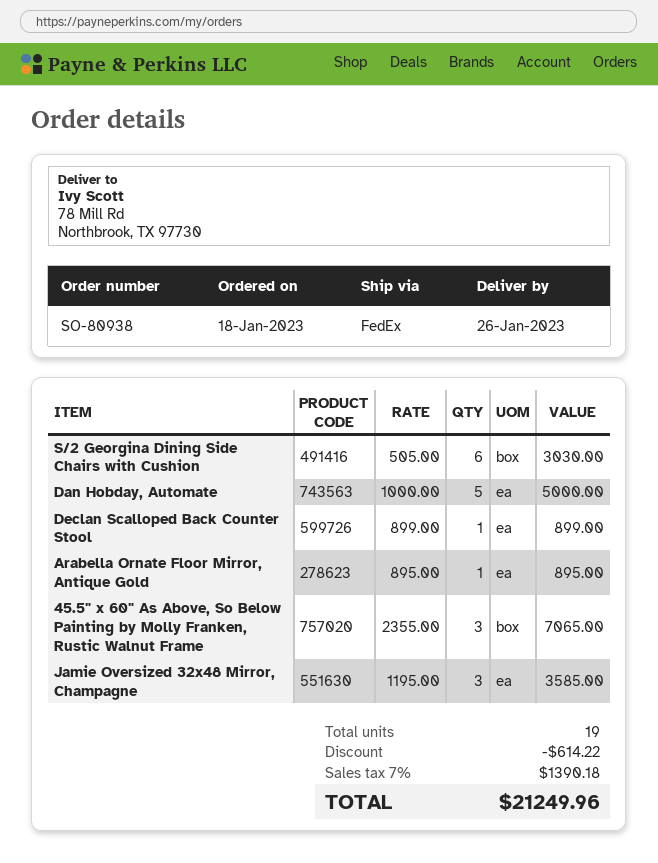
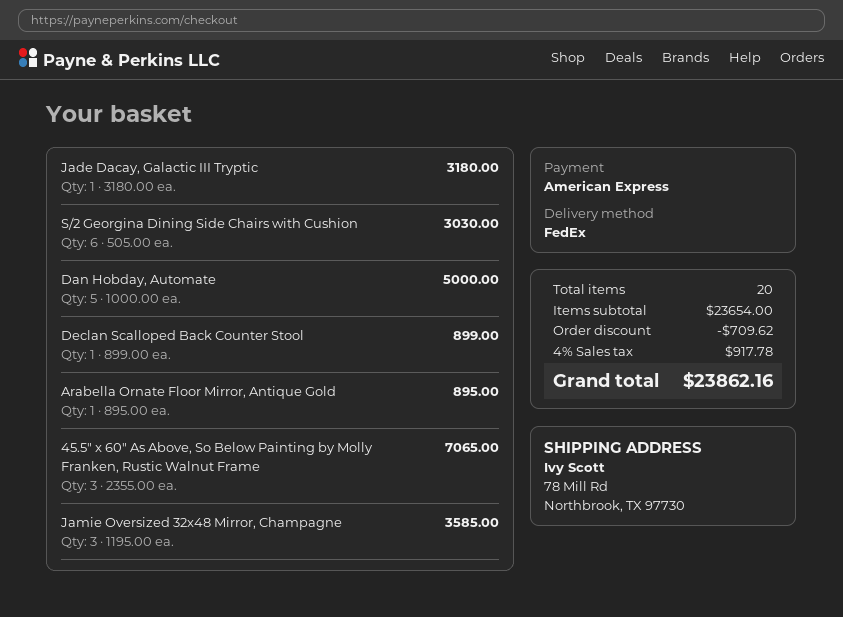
Jade Dacay, Galactic III Tryptic: none -> 1 x 3180.00 = 3180.00
total quantity: 19 -> 20
discount: 614.22 -> 709.62
tax: 7% = 1390.18 -> 4% = 917.78
total: 21249.96 -> 23862.16

